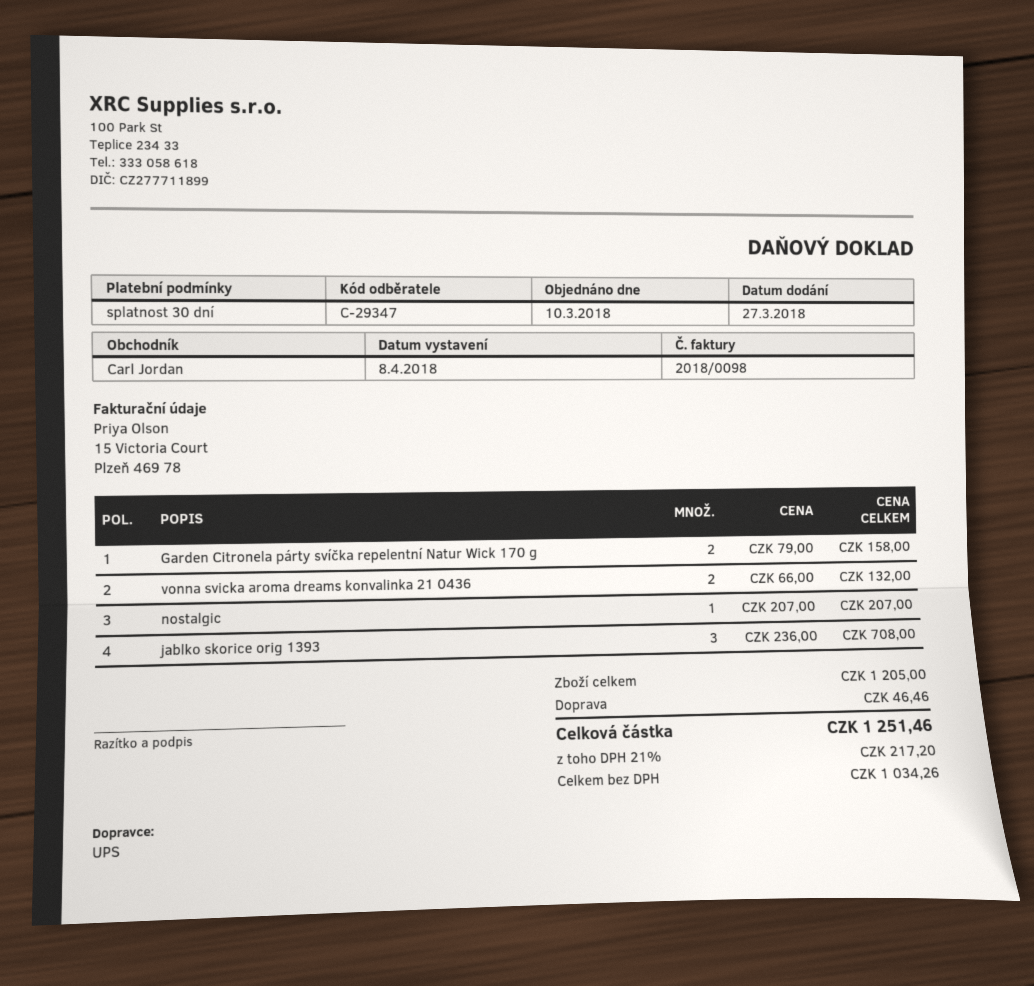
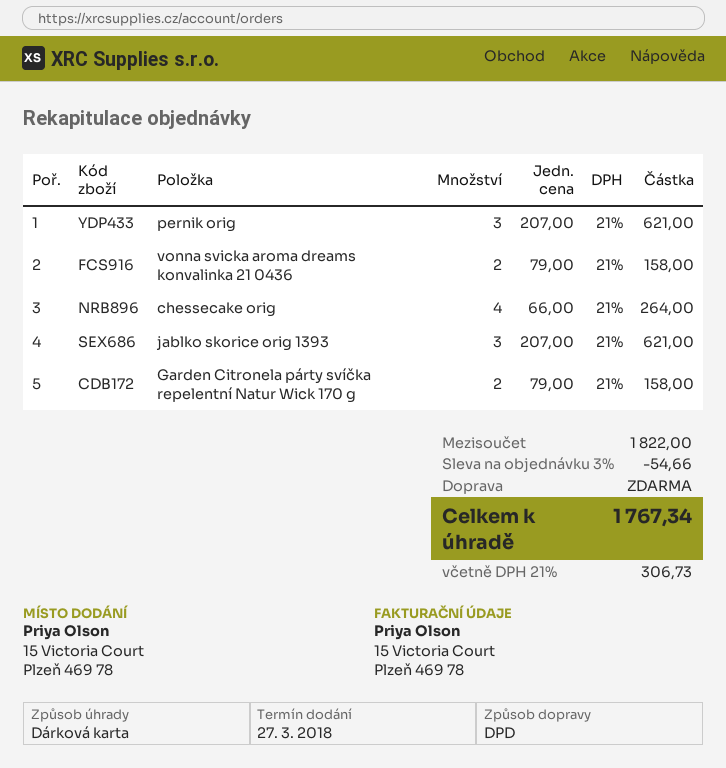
shipping method: UPS -> DPD
vonna svicka aroma dreams konvalinka 21 0436: 2 x 66.00 = 132.00 -> 2 x 79.00 = 158.00
nostalgic: 1 x 207.00 = 207.00 -> none
jablko skorice orig 1393: 3 x 236.00 = 708.00 -> 3 x 207.00 = 621.00
pernik orig: none -> 3 x 207.00 = 621.00
chessecake orig: none -> 4 x 66.00 = 264.00
subtotal: 1205.00 -> 1822.00
discount: none -> 3% = 54.66
shipping: 46.46 -> 0.00
tax: 21% = 217.20 -> 21% = 306.73
total: 1251.46 -> 1767.34

